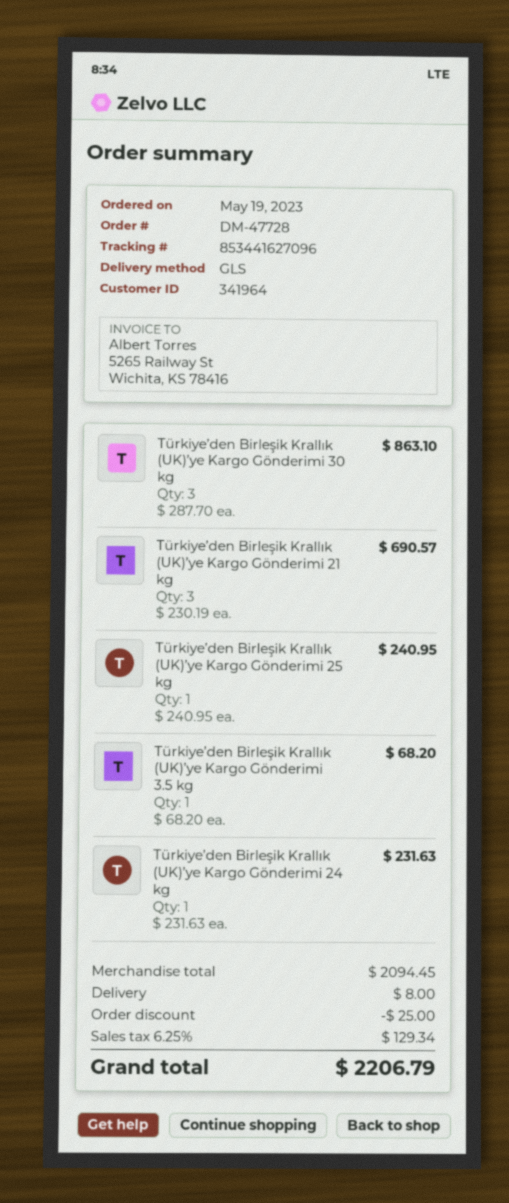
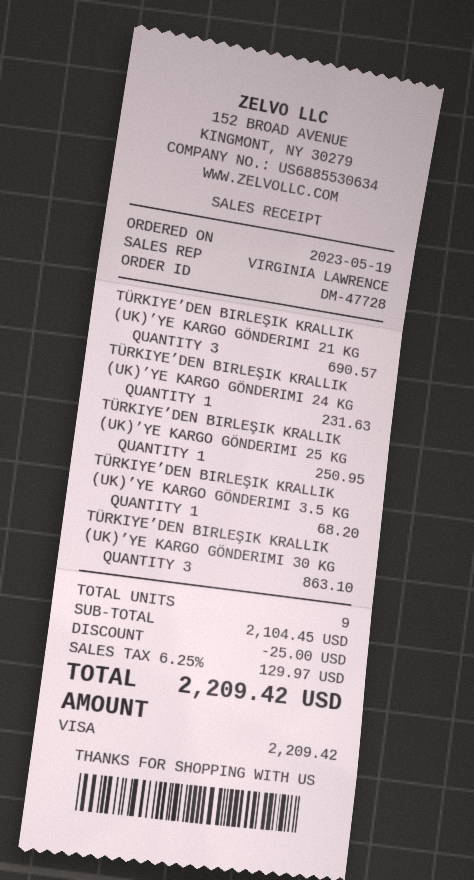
Türkiye’den Birleşik Krallık (UK)’ye Kargo Gönderimi 25 kg: 1 for 240.95 -> 1 for 250.95
subtotal: 2094.45 -> 2104.45
shipping: 8.00 -> none
tax: 6.25% = 129.34 -> 6.25% = 129.97
total: 2206.79 -> 2209.42

